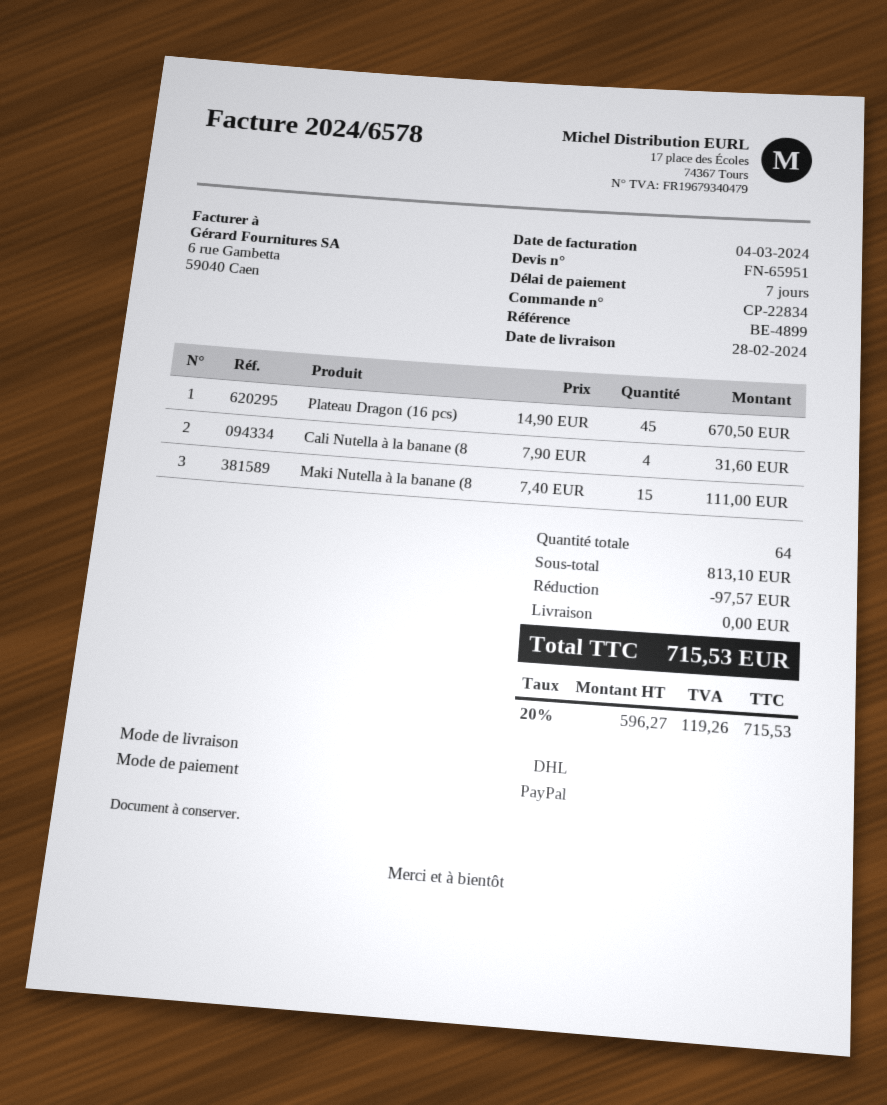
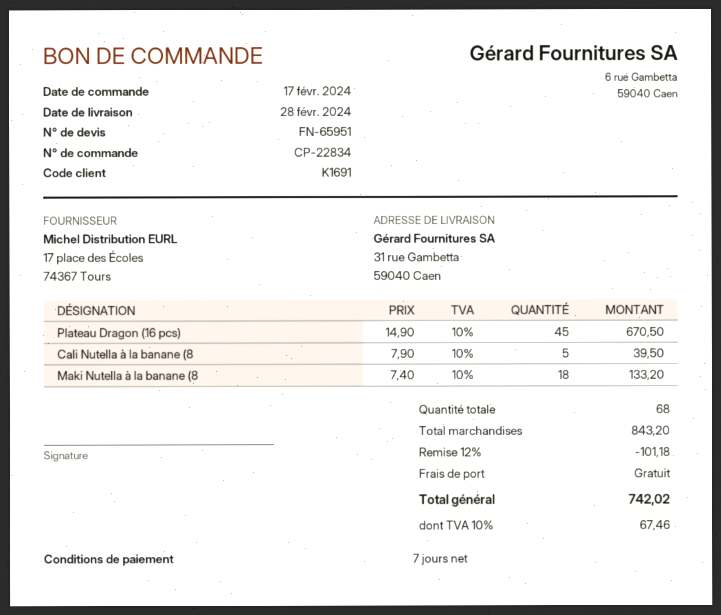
Cali Nutella à la banane (8: 4 x 7.90 = 31.60 -> 5 x 7.90 = 39.50
Maki Nutella à la banane (8: 15 x 7.40 = 111.00 -> 18 x 7.40 = 133.20
total quantity: 64 -> 68
subtotal: 813.10 -> 843.20
discount: 97.57 -> 101.18
tax: 20% = 119.26 -> 10% = 67.46
total: 715.53 -> 742.02

